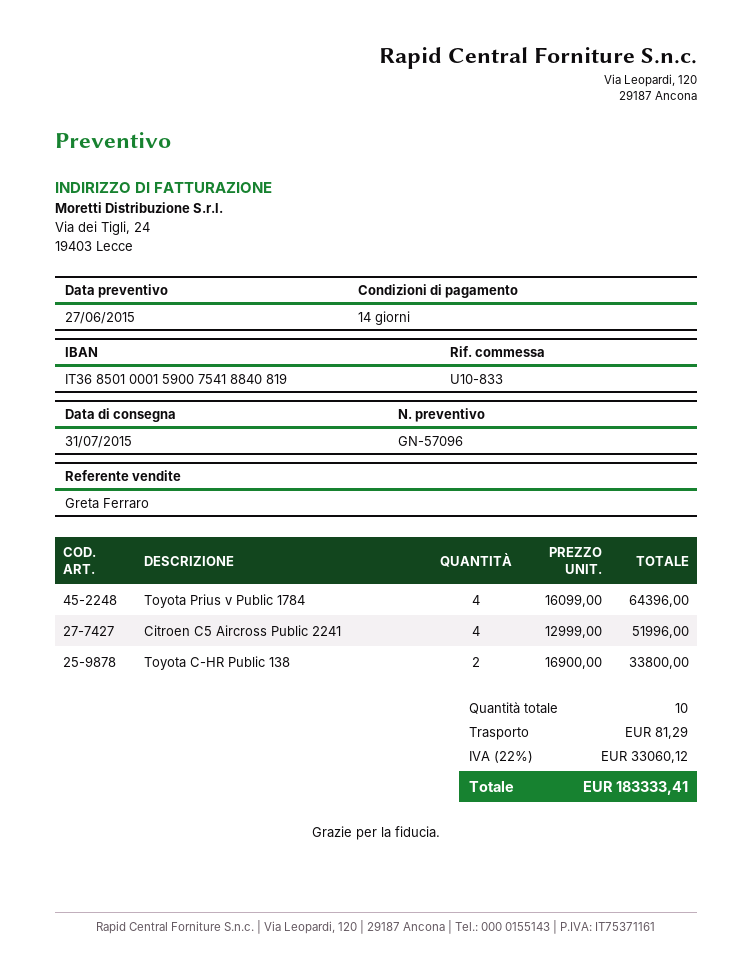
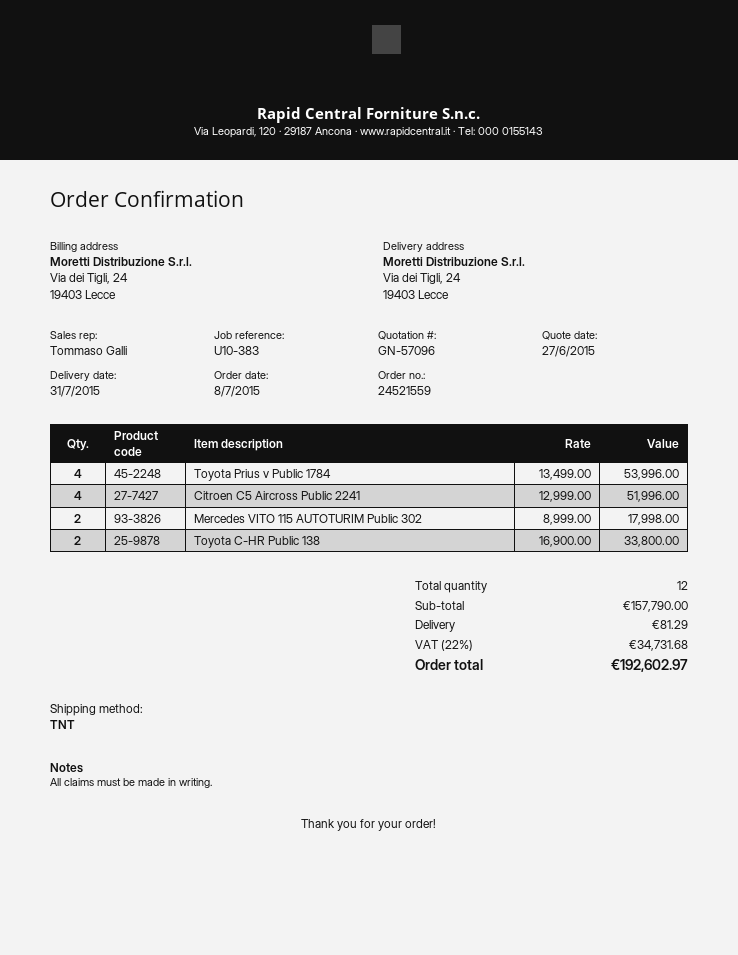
reference: U10-833 -> U10-383
sales rep: Greta Ferraro -> Tommaso Galli
Toyota Prius v Public 1784: 4 x 16099.00 = 64396.00 -> 4 x 13499.00 = 53996.00
Mercedes VITO 115 AUTOTURIM Public 302: none -> 2 x 8999.00 = 17998.00
total quantity: 10 -> 12
tax: 22% = 33060.12 -> 22% = 34731.68
total: 183333.41 -> 192602.97

